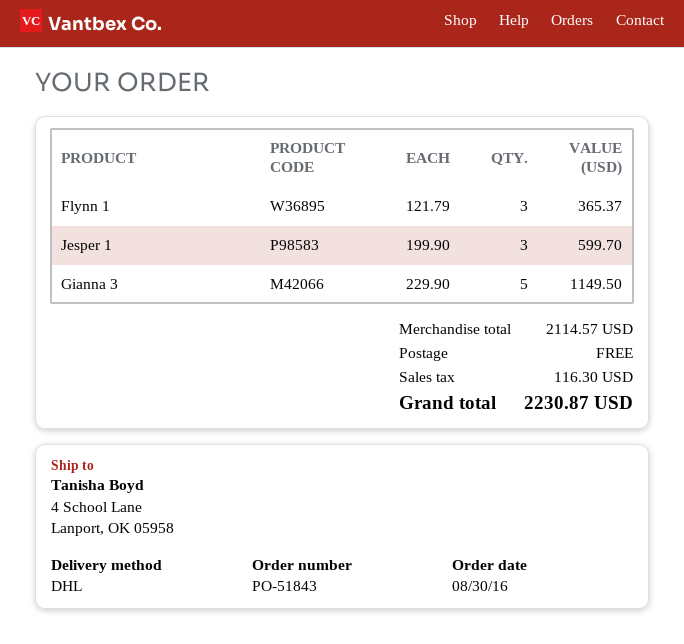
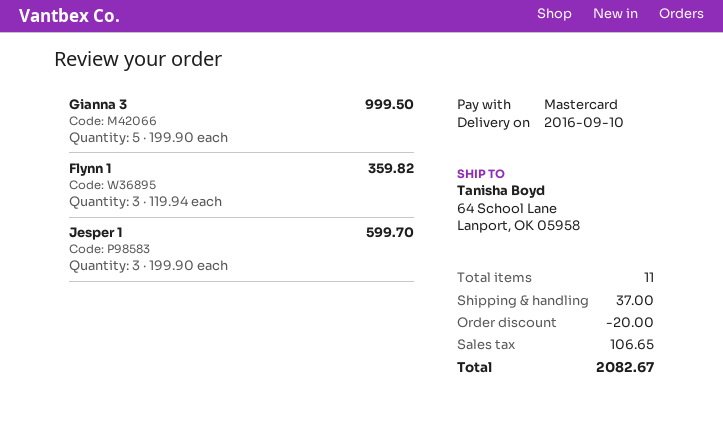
ship to: 4 School Lane, Lanport, OK 05958 -> 64 School Lane, Lanport, OK 05958
Flynn 1: 3 x 121.79 = 365.37 -> 3 x 119.94 = 359.82
Gianna 3: 5 x 229.90 = 1149.50 -> 5 x 199.90 = 999.50
discount: none -> 20.00
shipping: 0.00 -> 37.00
tax: 116.30 -> 106.65
total: 2230.87 -> 2082.67

